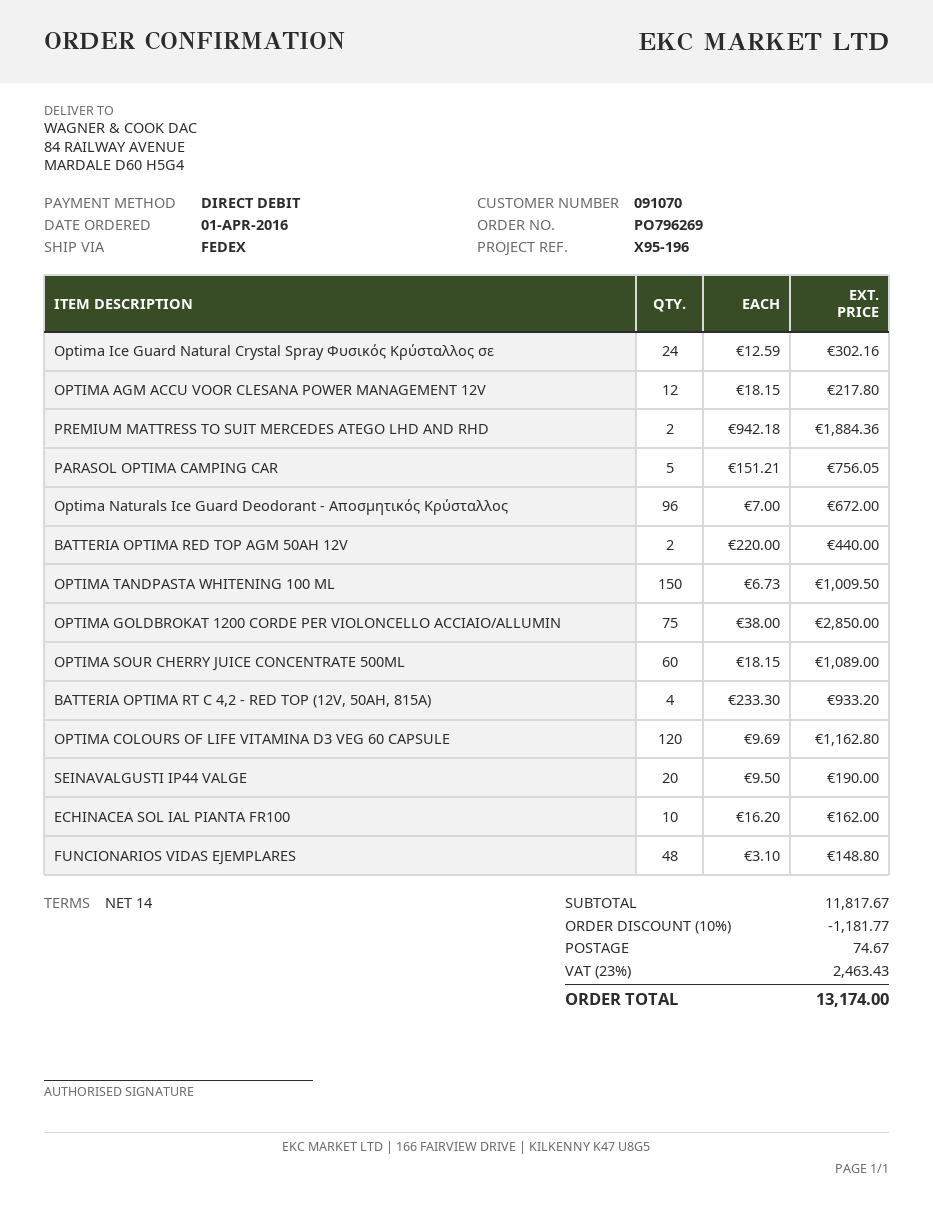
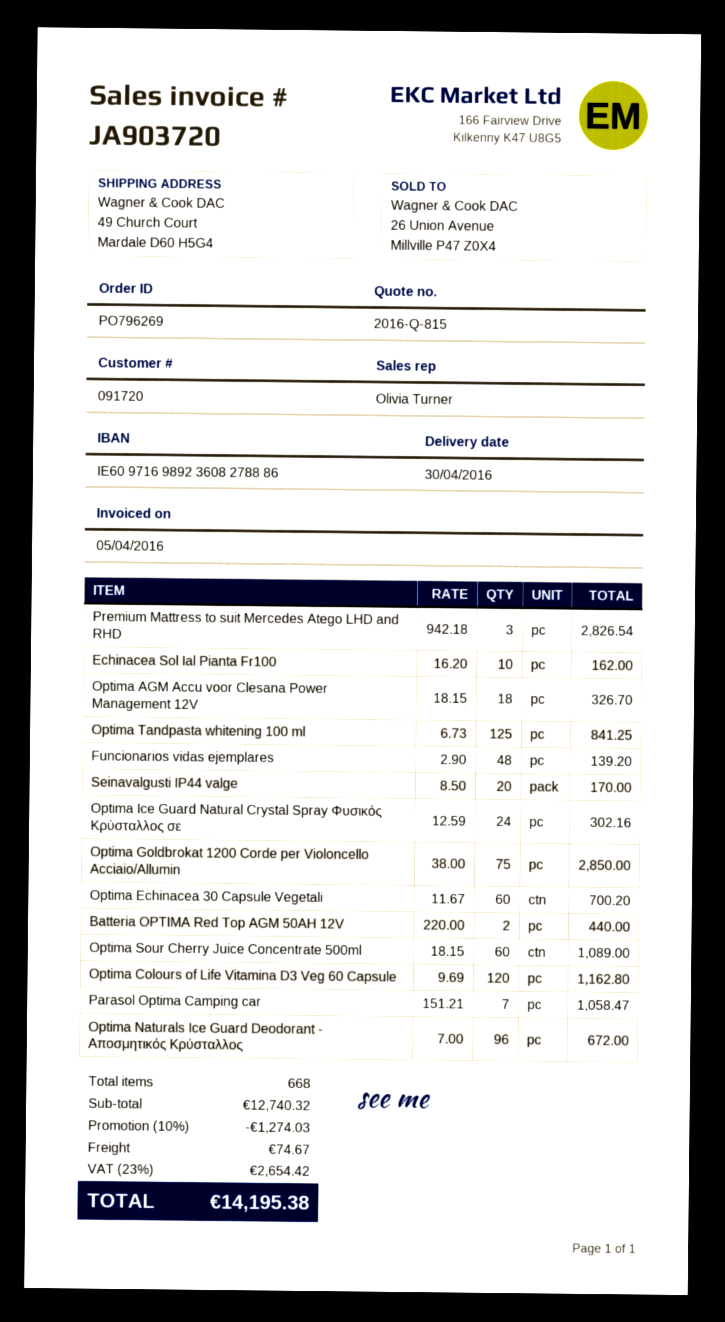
customer number: 091070 -> 091720
ship to: 84 RAILWAY AVENUE, MARDALE D60 H5G4 -> 49 Church Court, Mardale D60 H5G4
OPTIMA AGM ACCU VOOR CLESANA POWER MANAGEMENT 12V: 12 x 18.15 = 217.80 -> 18 x 18.15 = 326.70
PREMIUM MATTRESS TO SUIT MERCEDES ATEGO LHD AND RHD: 2 x 942.18 = 1884.36 -> 3 x 942.18 = 2826.54
PARASOL OPTIMA CAMPING CAR: 5 x 151.21 = 756.05 -> 7 x 151.21 = 1058.47
OPTIMA TANDPASTA WHITENING 100 ML: 150 x 6.73 = 1009.50 -> 125 x 6.73 = 841.25
BATTERIA OPTIMA RT C 4,2 - RED TOP (12V, 50AH, 815A): 4 x 233.30 = 933.20 -> none
SEINAVALGUSTI IP44 VALGE: 20 x 9.50 = 190.00 -> 20 x 8.50 = 170.00
FUNCIONARIOS VIDAS EJEMPLARES: 48 x 3.10 = 148.80 -> 48 x 2.90 = 139.20
Optima Echinacea 30 Capsule Vegetali: none -> 60 x 11.67 = 700.20
subtotal: 11817.67 -> 12740.32
discount: 10% = 1181.77 -> 10% = 1274.03
tax: 23% = 2463.43 -> 23% = 2654.42
total: 13174.00 -> 14195.38

